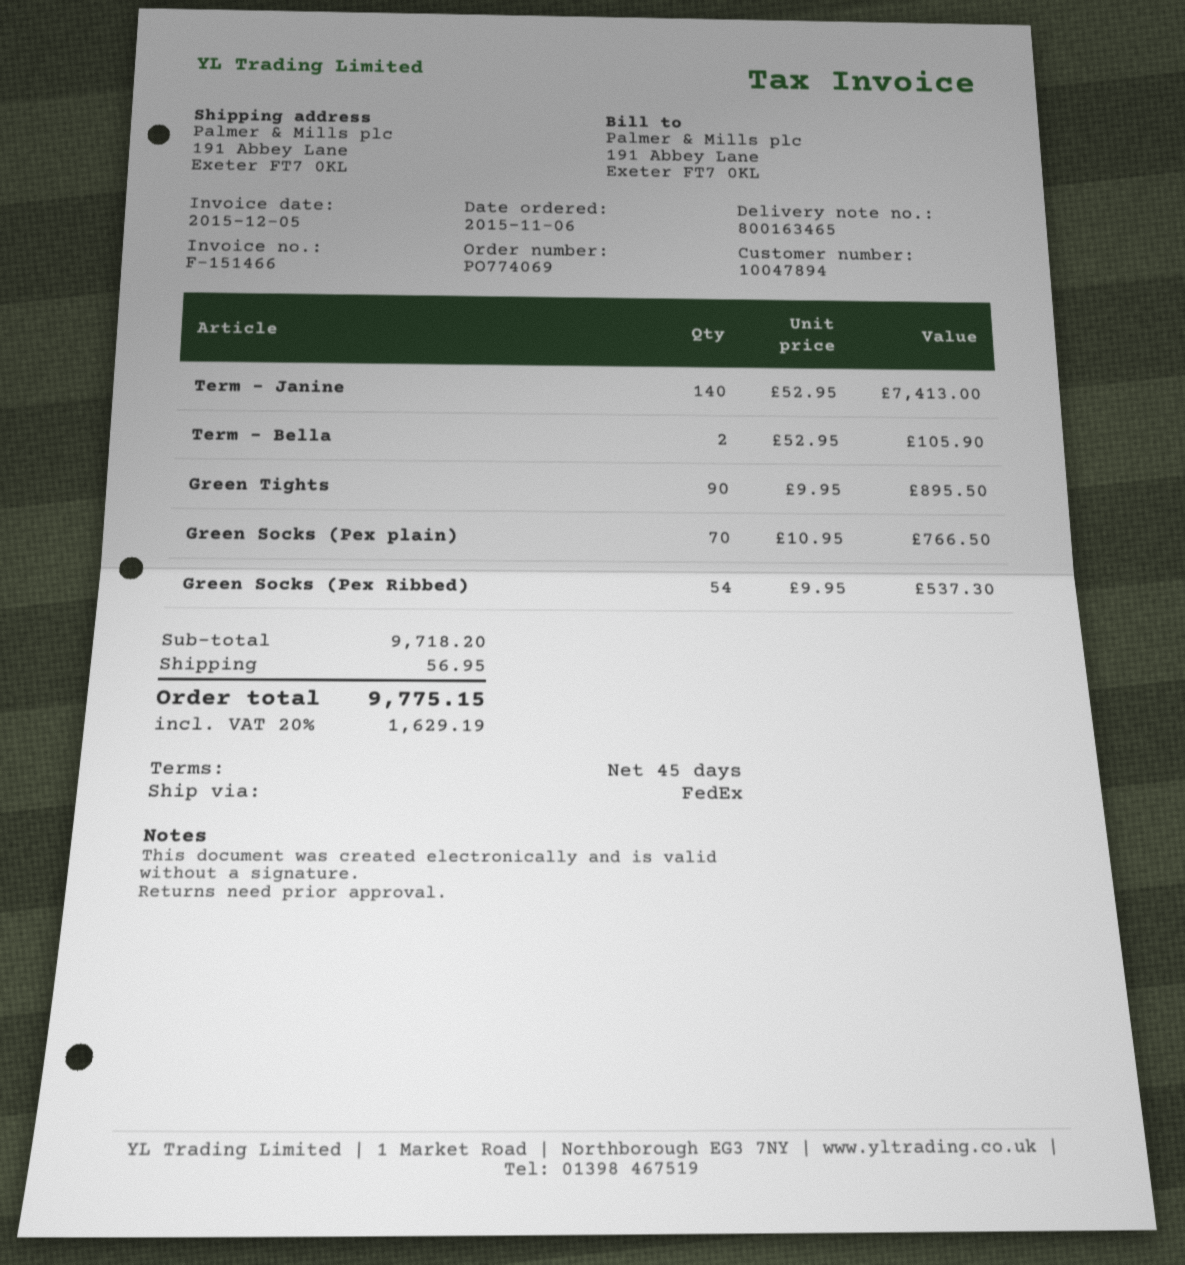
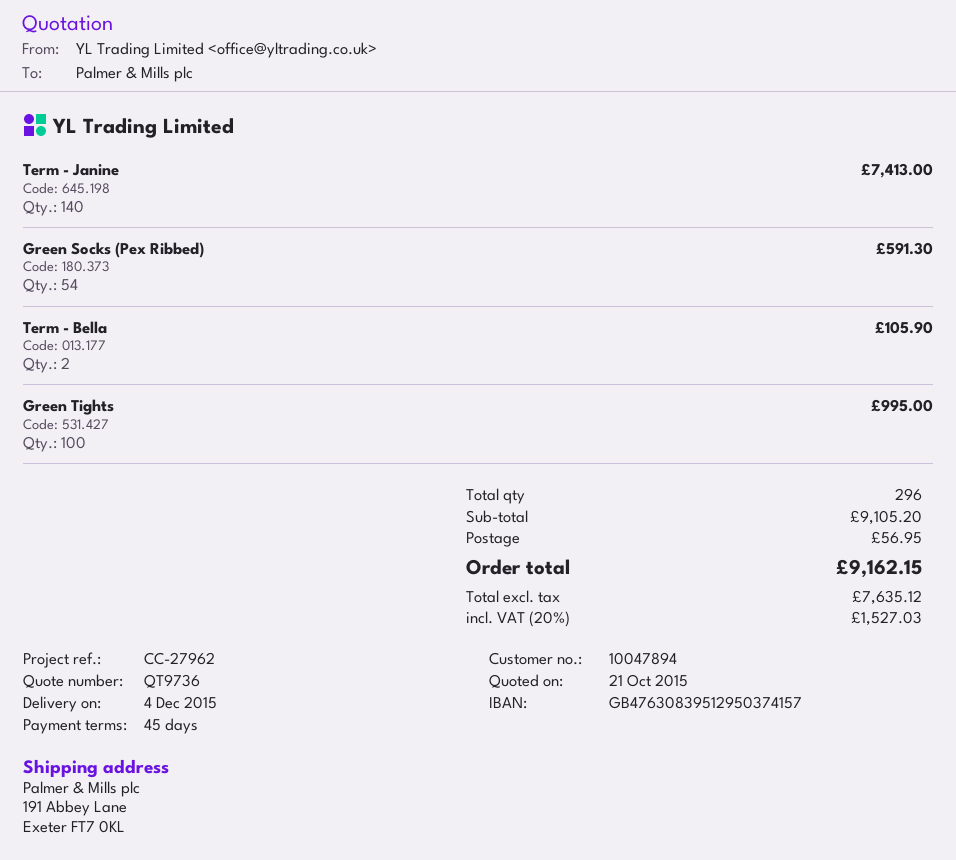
Green Tights: 90 for 895.50 -> 100 for 995.00
Green Socks (Pex plain): 70 for 766.50 -> none
Green Socks (Pex Ribbed): 54 for 537.30 -> 54 for 591.30
subtotal: 9718.20 -> 9105.20
tax: 20% = 1629.19 -> 20% = 1527.03
total: 9775.15 -> 9162.15

